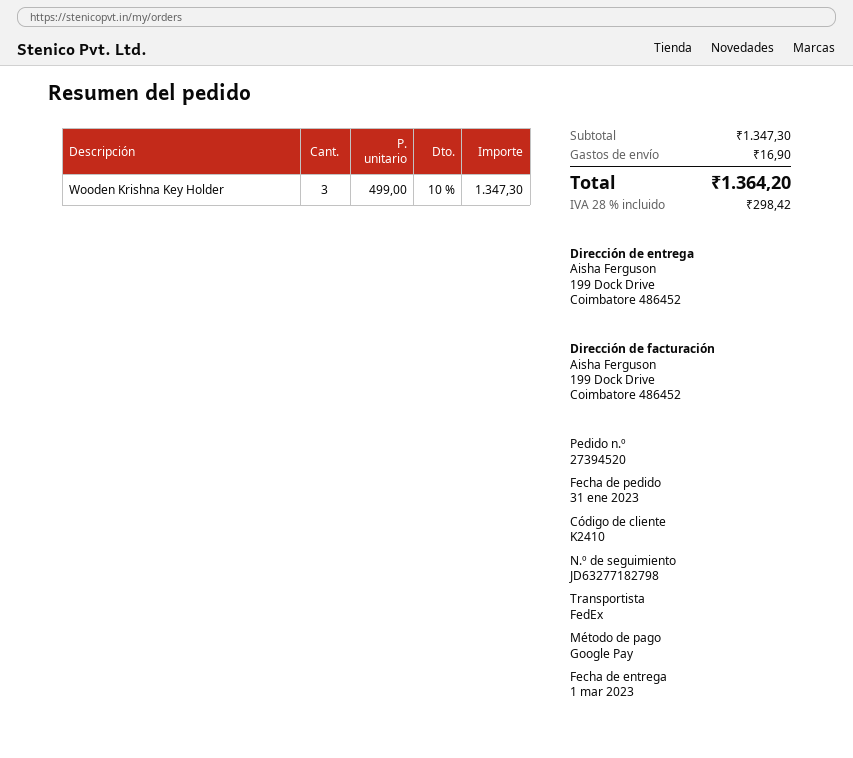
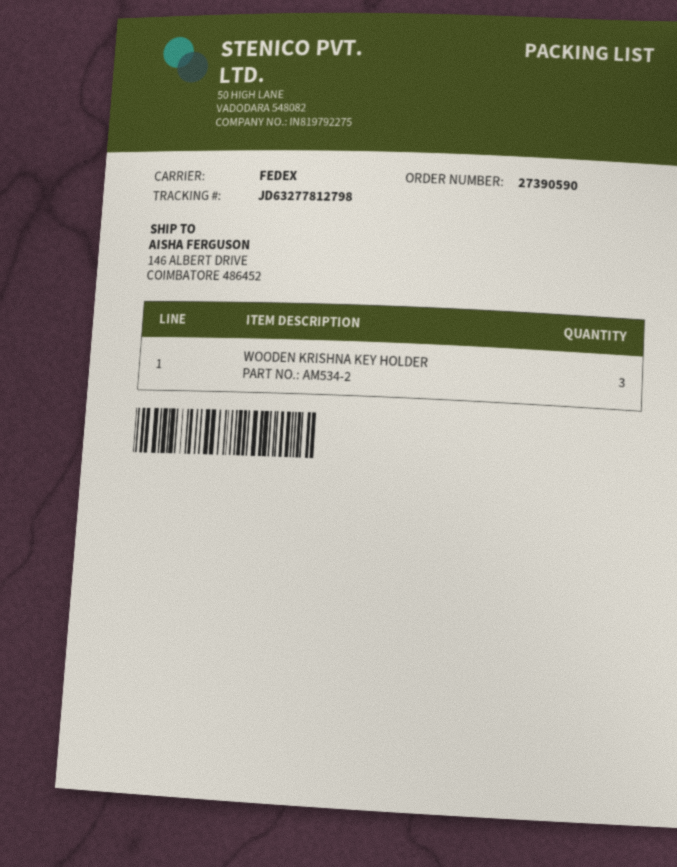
order number: 27394520 -> 27390590
tracking number: JD63277182798 -> JD63277812798
ship to: 199 Dock Drive, Coimbatore 486452 -> 146 ALBERT DRIVE, COIMBATORE 486452

